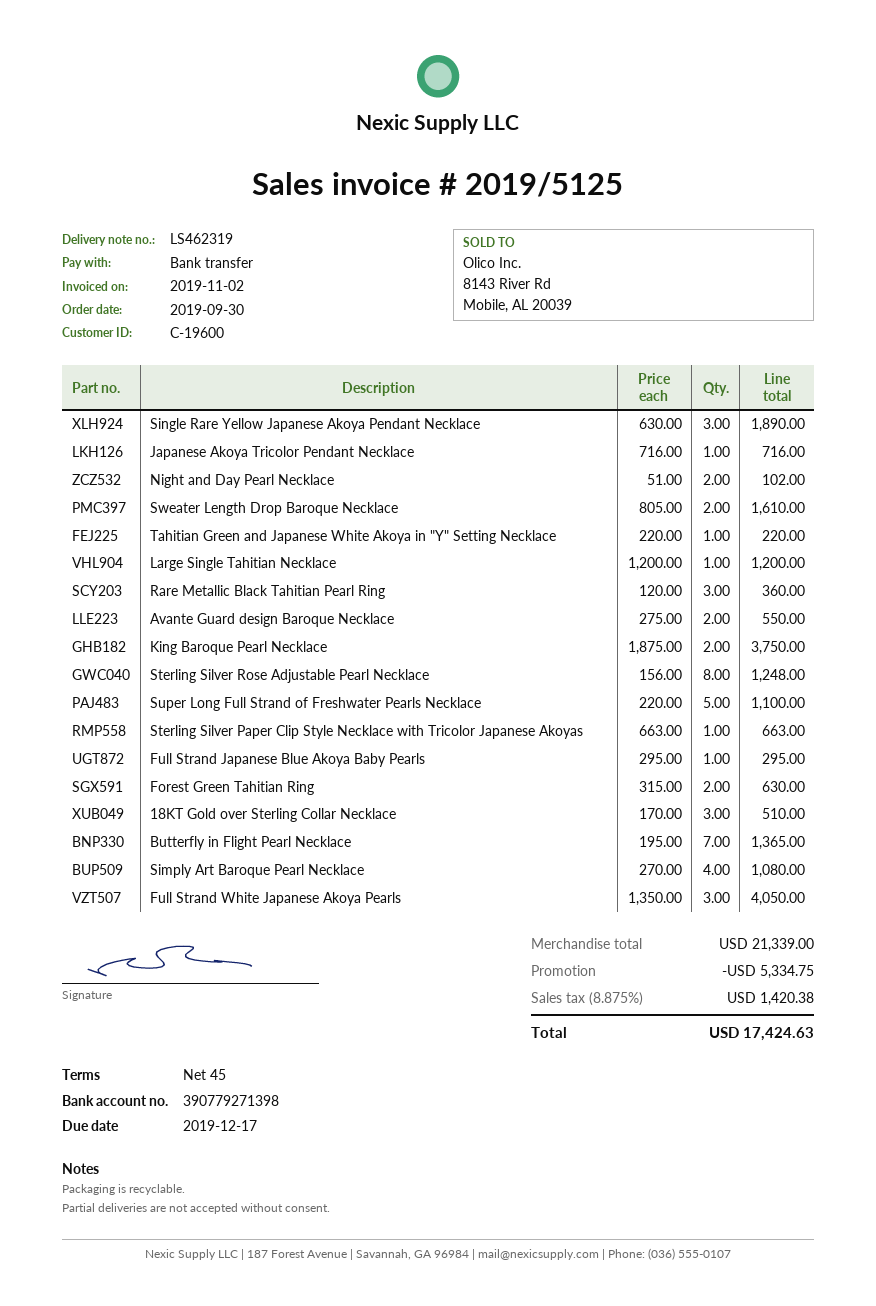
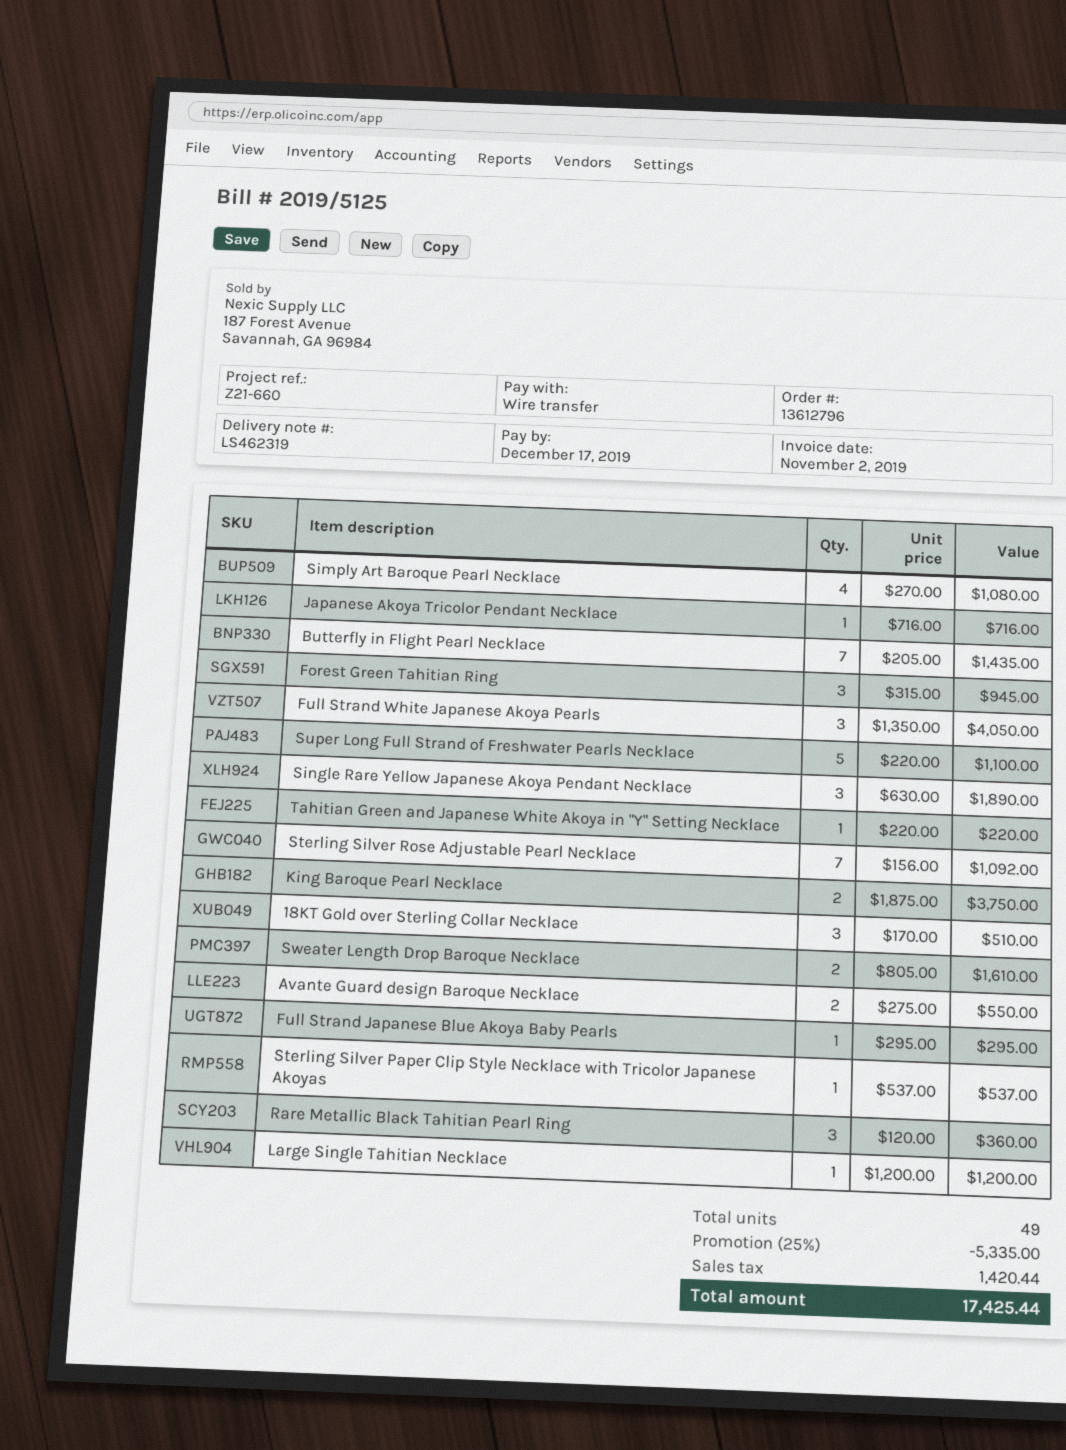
Night and Day Pearl Necklace: 2 x 51.00 = 102.00 -> none
Sterling Silver Rose Adjustable Pearl Necklace: 8 x 156.00 = 1248.00 -> 7 x 156.00 = 1092.00
Sterling Silver Paper Clip Style Necklace with Tricolor Japanese Akoyas: 1 x 663.00 = 663.00 -> 1 x 537.00 = 537.00
Forest Green Tahitian Ring: 2 x 315.00 = 630.00 -> 3 x 315.00 = 945.00
Butterfly in Flight Pearl Necklace: 7 x 195.00 = 1365.00 -> 7 x 205.00 = 1435.00
discount: 5334.75 -> 5335.00
tax: 1420.38 -> 1420.44
total: 17424.63 -> 17425.44

